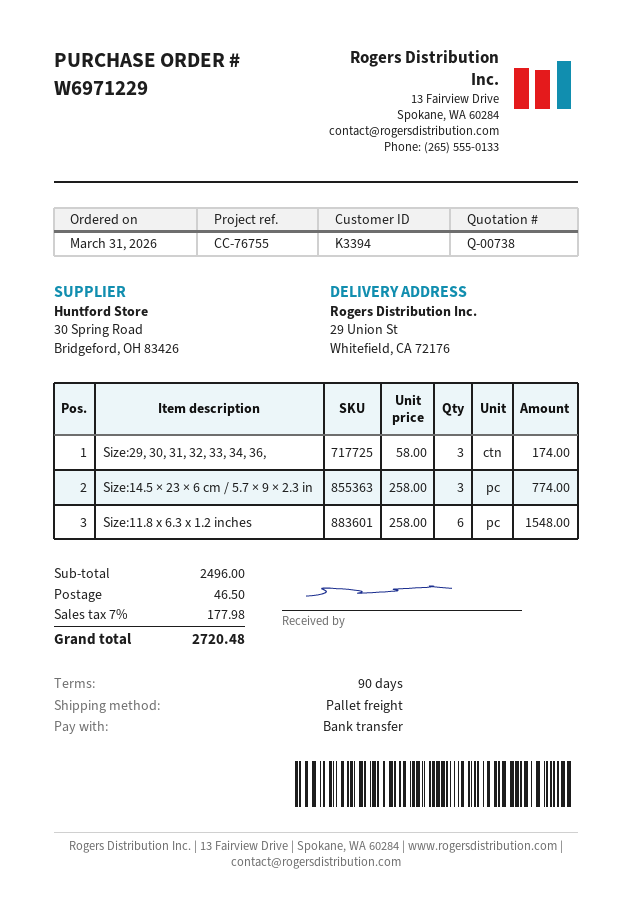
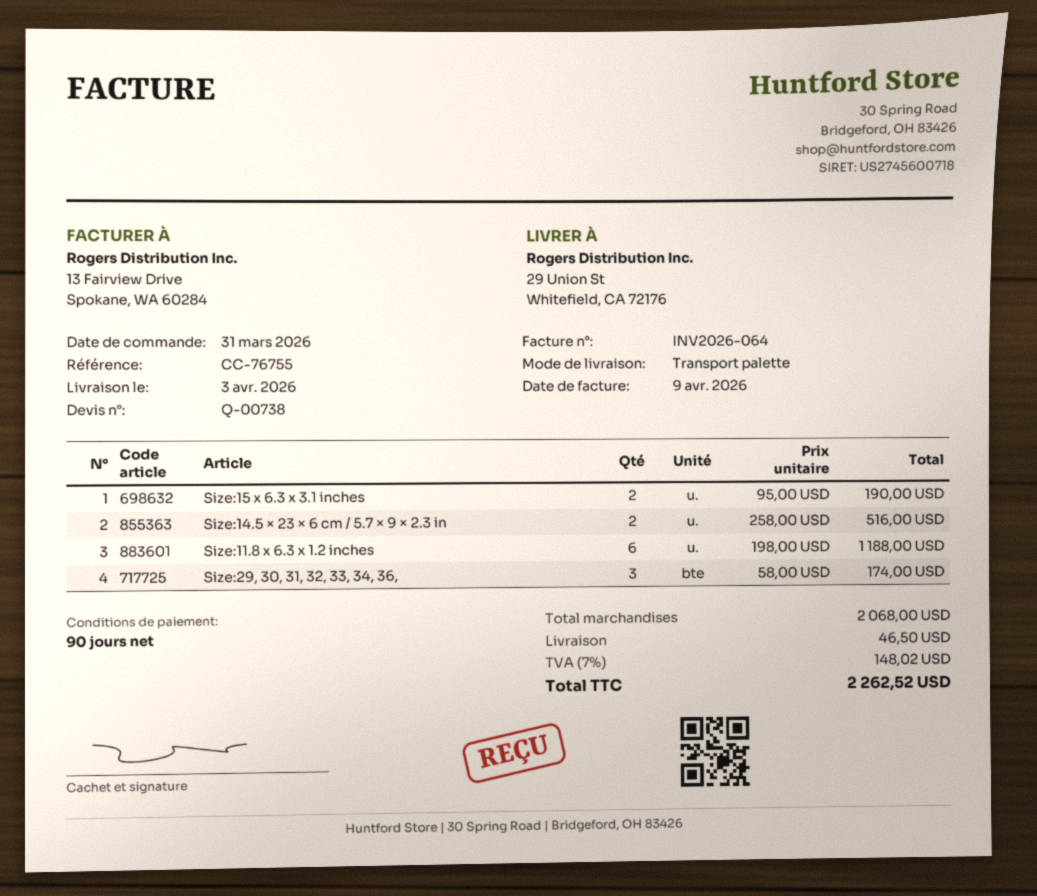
Size:14.5 × 23 × 6 cm / 5.7 × 9 × 2.3 in: 3 x 258.00 = 774.00 -> 2 x 258.00 = 516.00
Size:11.8 x 6.3 x 1.2 inches: 6 x 258.00 = 1548.00 -> 6 x 198.00 = 1188.00
Size:15 x 6.3 x 3.1 inches: none -> 2 x 95.00 = 190.00
subtotal: 2496.00 -> 2068.00
tax: 7% = 177.98 -> 7% = 148.02
total: 2720.48 -> 2262.52

